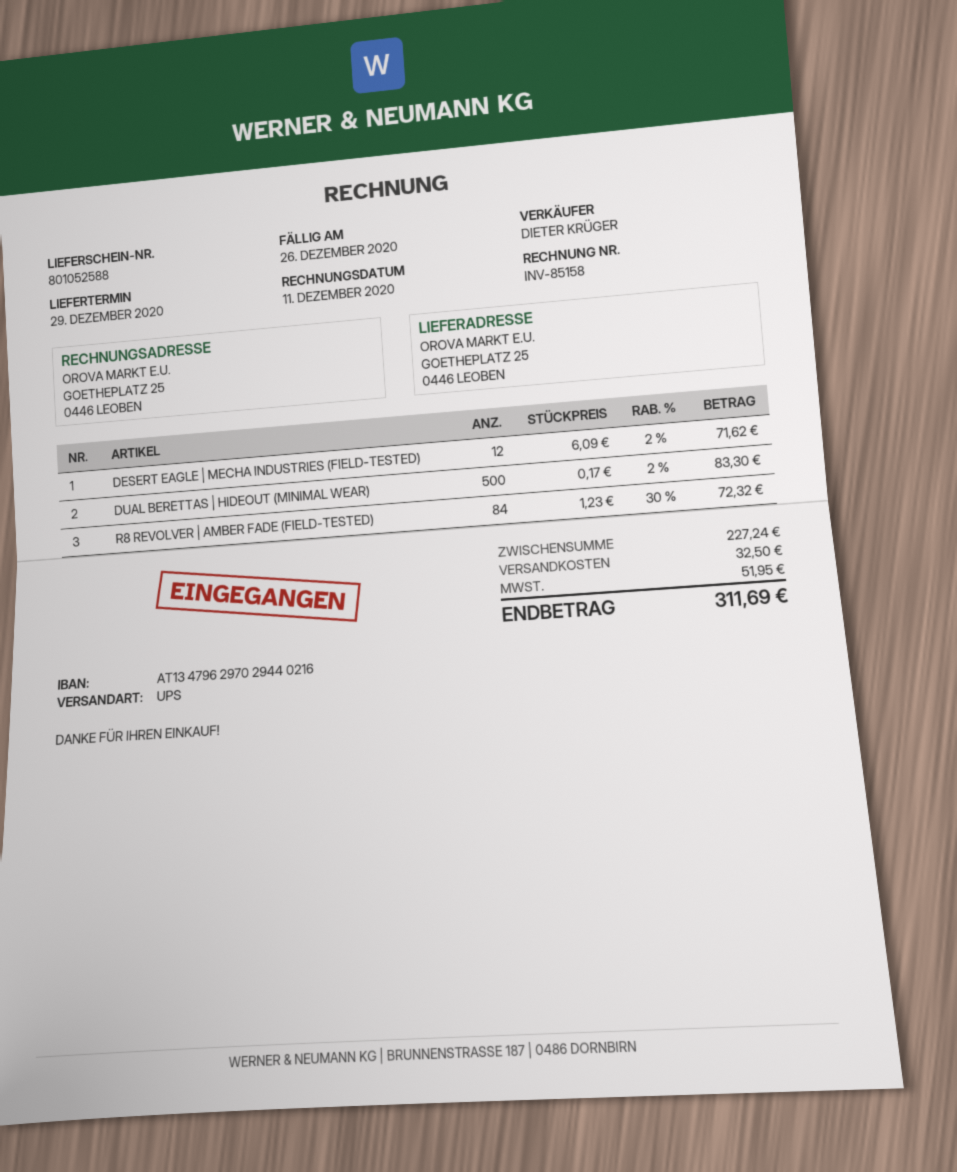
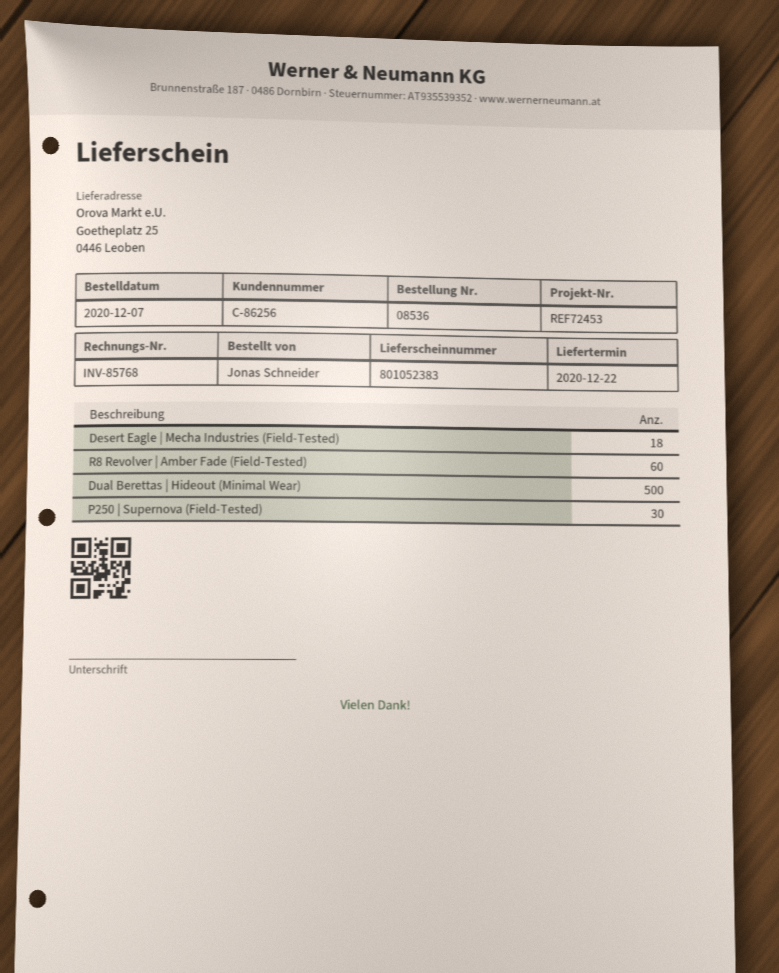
delivery note number: 801052588 -> 801052383
delivery date: 2020-12-29 -> 2020-12-22
invoice number: INV-85158 -> INV-85768
DESERT EAGLE | MECHA INDUSTRIES (FIELD-TESTED): 12 -> 18
R8 REVOLVER | AMBER FADE (FIELD-TESTED): 84 -> 60
P250 | Supernova (Field-Tested): none -> 30

